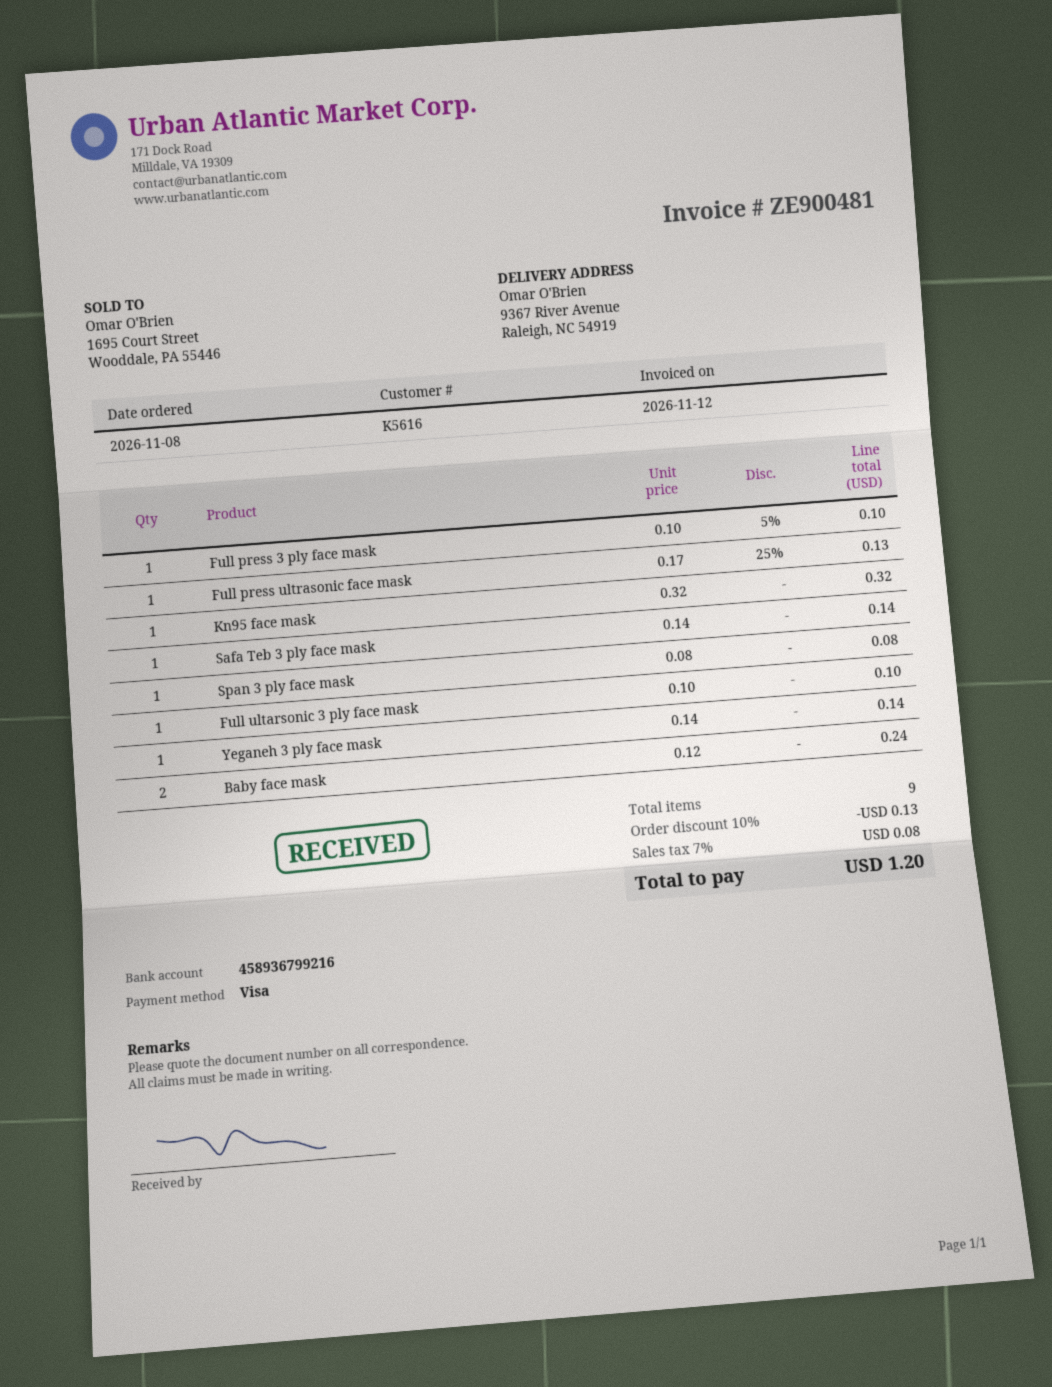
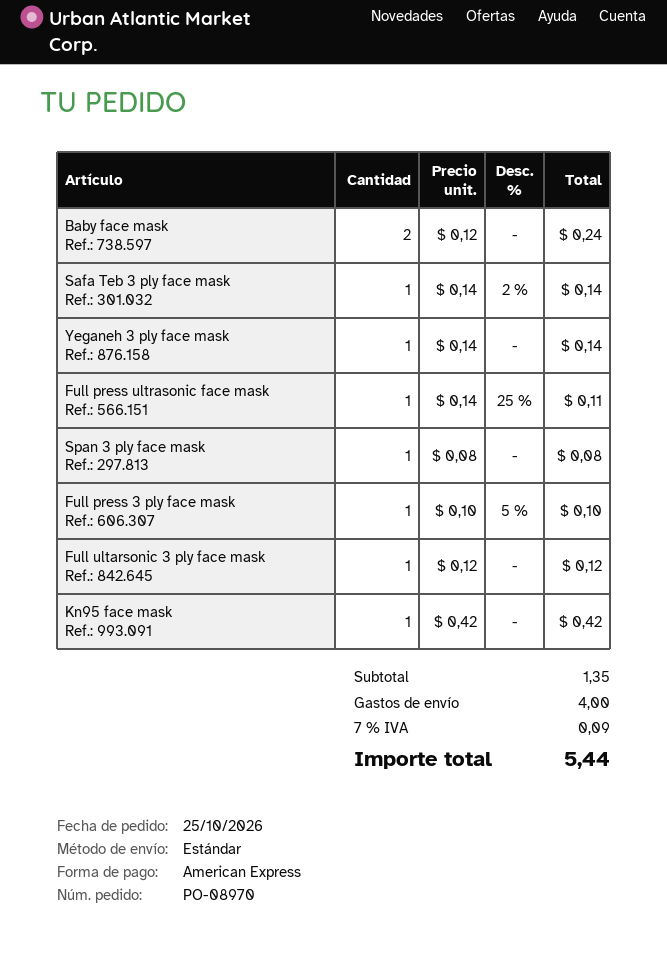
order date: 2026-11-08 -> 2026-10-25
payment method: Visa -> American Express
Full press ultrasonic face mask: 1 x 0.17 - 25% = 0.13 -> 1 x 0.14 - 25% = 0.11
Kn95 face mask: 1 x 0.32 = 0.32 -> 1 x 0.42 = 0.42
Safa Teb 3 ply face mask: 1 x 0.14 = 0.14 -> 1 x 0.14 - 2% = 0.14
Full ultarsonic 3 ply face mask: 1 x 0.10 = 0.10 -> 1 x 0.12 = 0.12
discount: 10% = 0.13 -> none
shipping: none -> 4.00
tax: 7% = 0.08 -> 7% = 0.09
total: 1.20 -> 5.44

